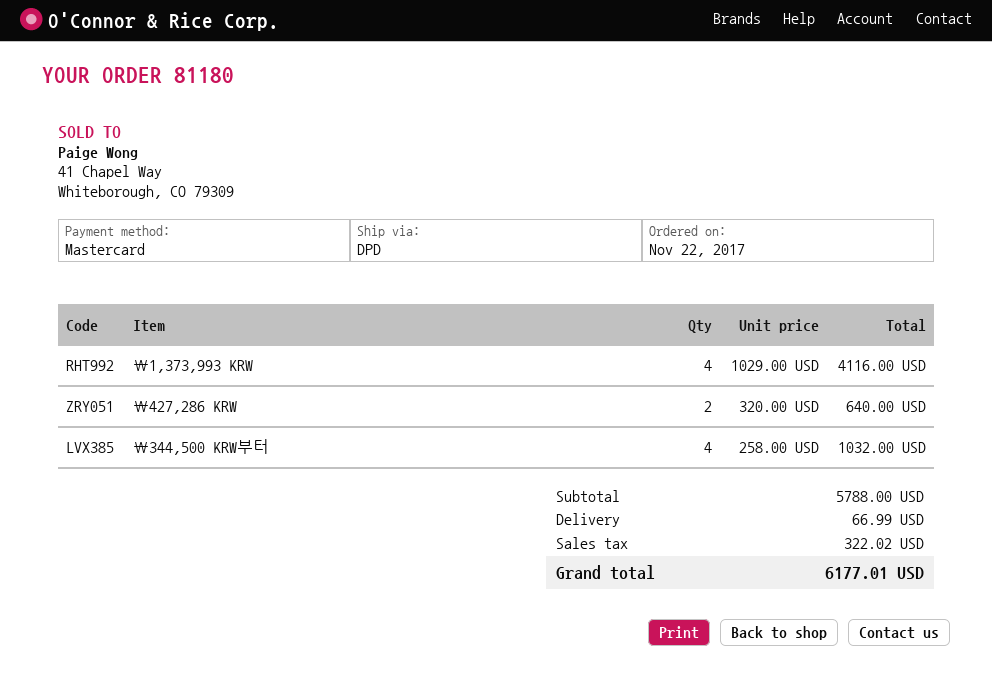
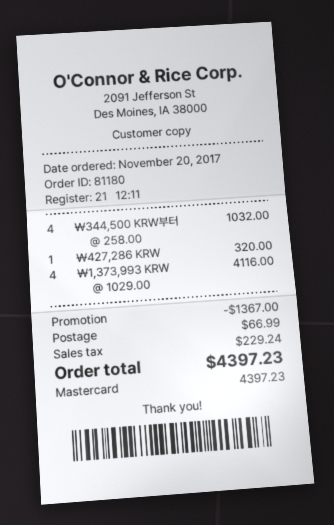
order date: 2017-11-22 -> 2017-11-20
₩427,286 KRW: 2 x 320.00 = 640.00 -> 1 x 320.00 = 320.00
discount: none -> 1367.00
tax: 322.02 -> 229.24
total: 6177.01 -> 4397.23

